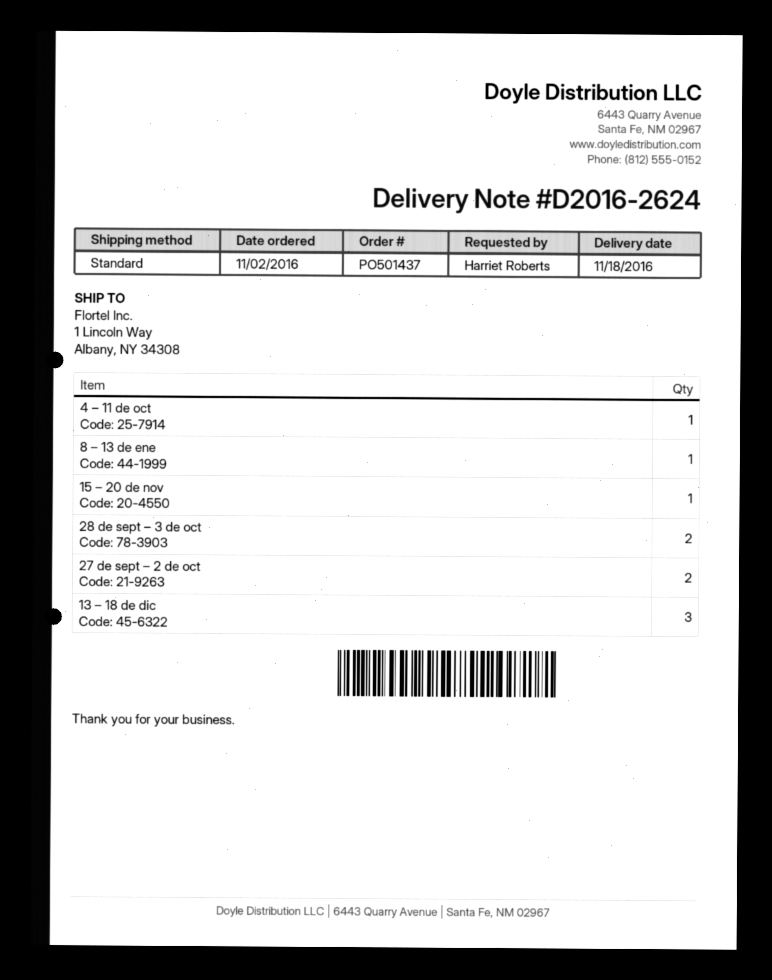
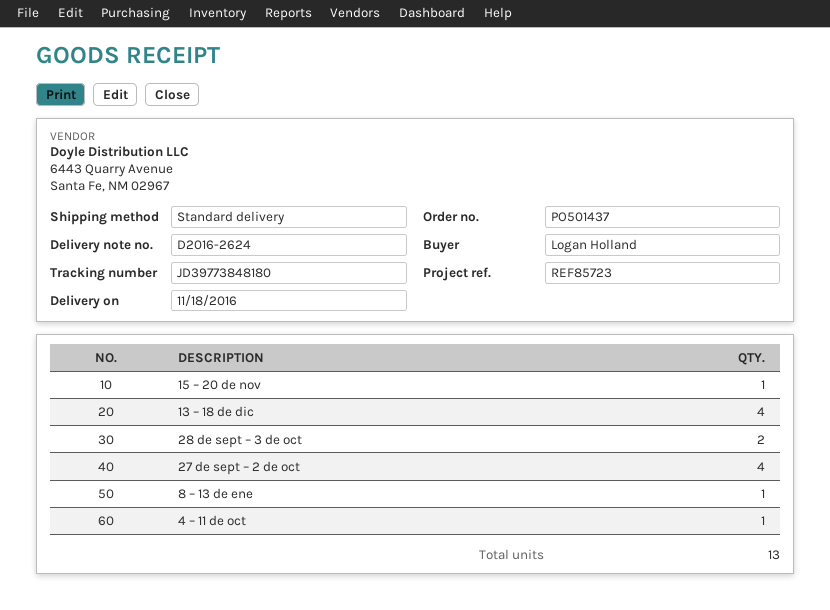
ordered by: Harriet Roberts -> Logan Holland
27 de sept – 2 de oct: 2 -> 4
13 – 18 de dic: 3 -> 4

